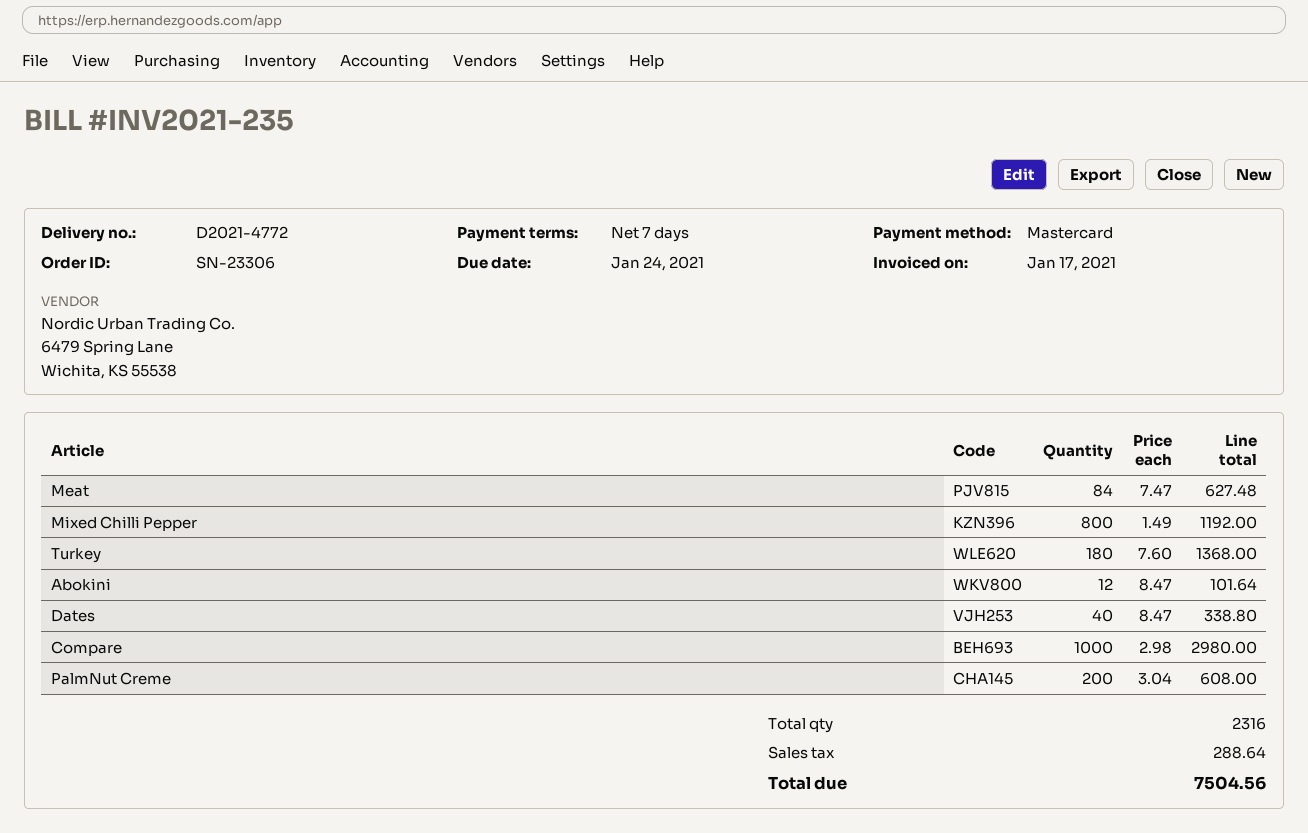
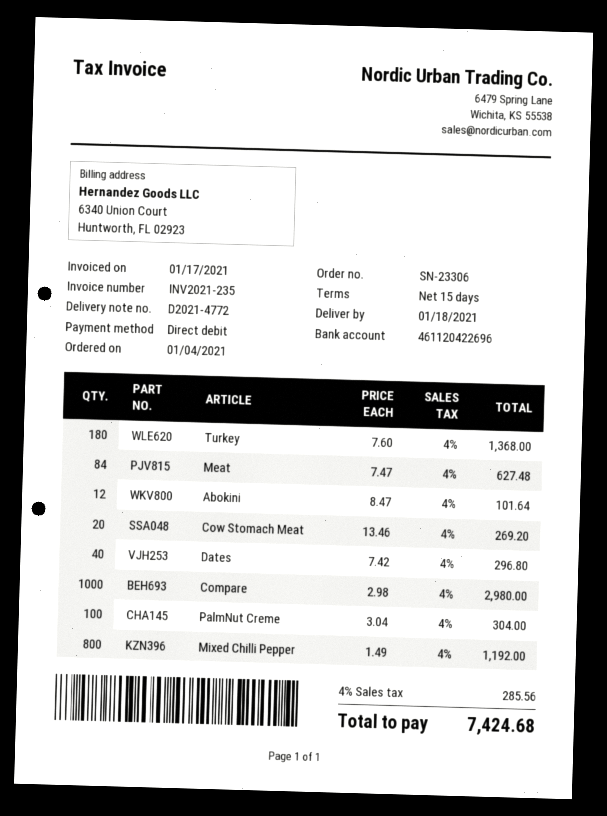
payment terms: 7 days -> 15 days
payment method: Mastercard -> direct debit
Dates: 40 x 8.47 = 338.80 -> 40 x 7.42 = 296.80
PalmNut Creme: 200 x 3.04 = 608.00 -> 100 x 3.04 = 304.00
Cow Stomach Meat: none -> 20 x 13.46 = 269.20
tax: 288.64 -> 285.56
total: 7504.56 -> 7424.68

